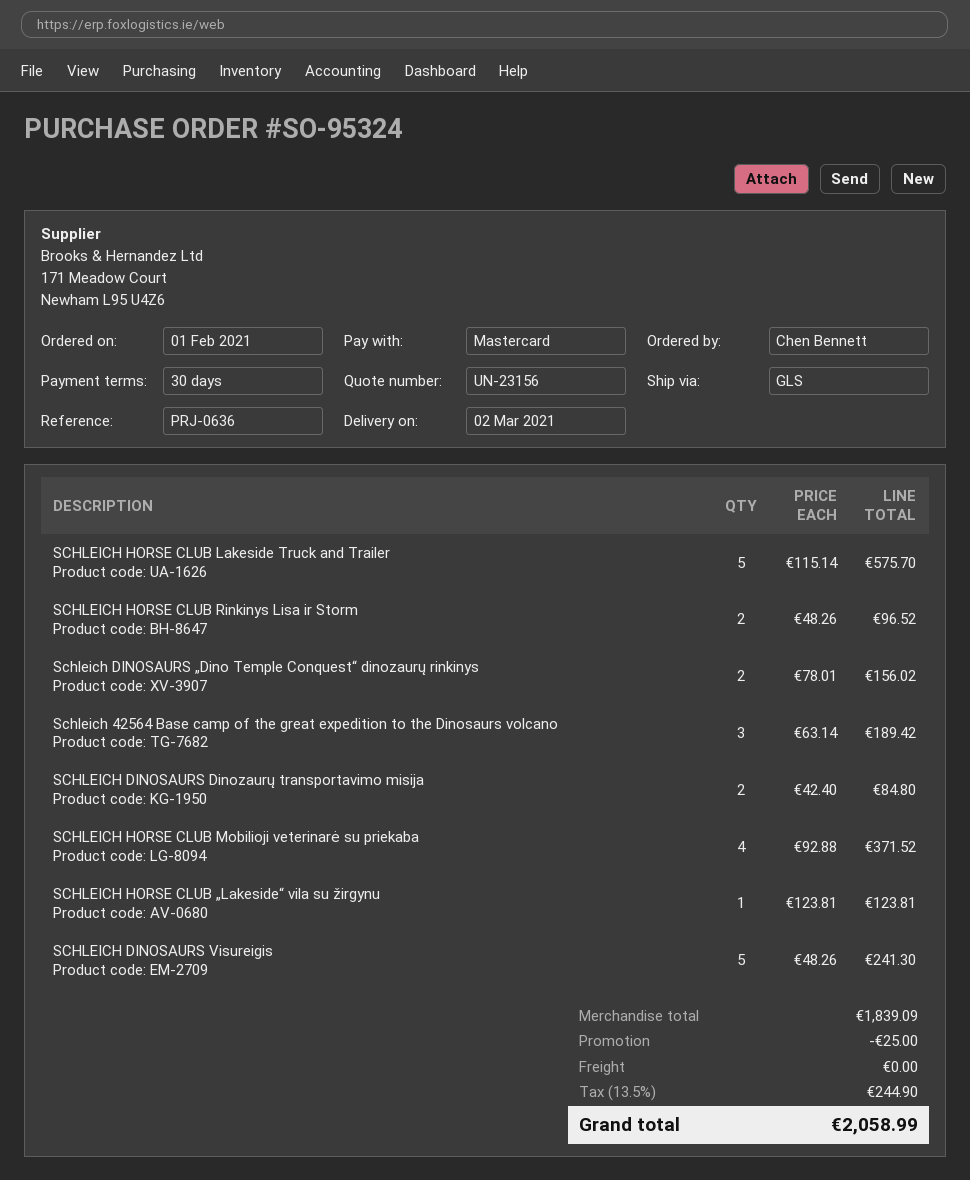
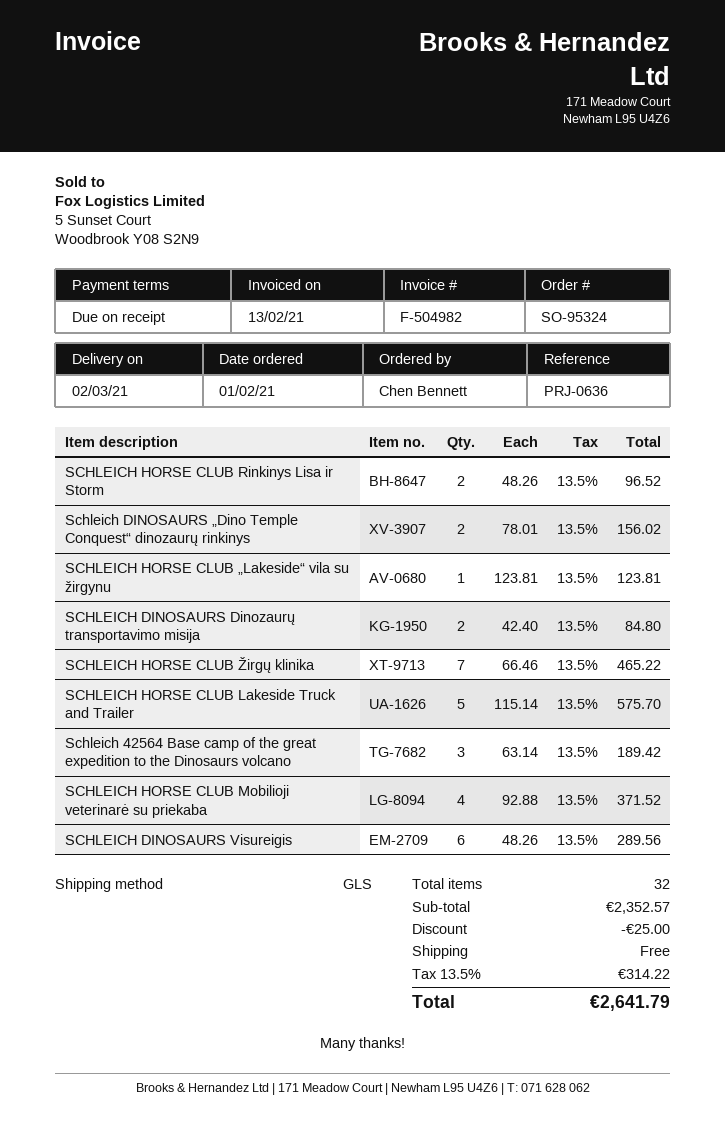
payment terms: 30 days -> on receipt
SCHLEICH DINOSAURS Visureigis: 5 x 48.26 = 241.30 -> 6 x 48.26 = 289.56
SCHLEICH HORSE CLUB Žirgų klinika: none -> 7 x 66.46 = 465.22
subtotal: 1839.09 -> 2352.57
tax: 13.5% = 244.90 -> 13.5% = 314.22
total: 2058.99 -> 2641.79

